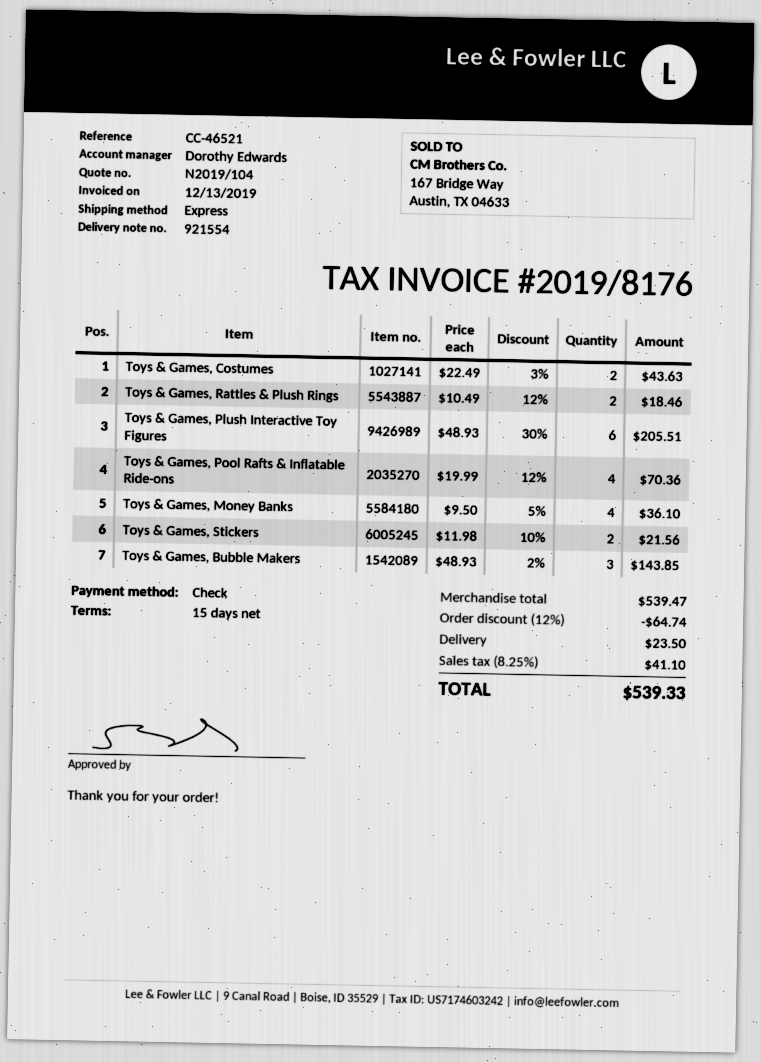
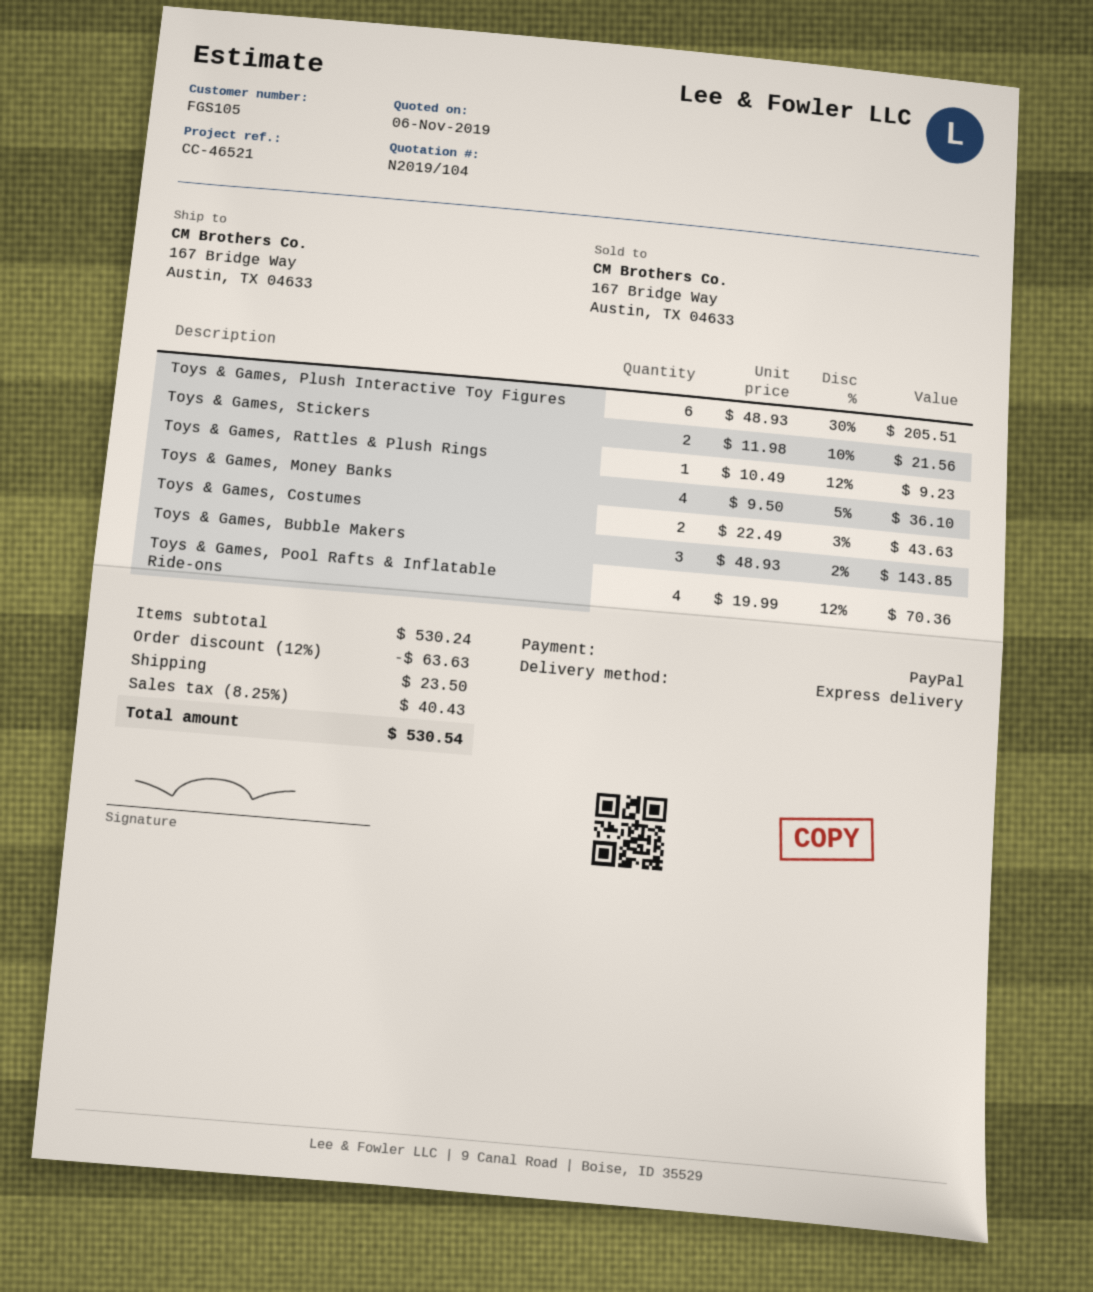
payment method: cheque -> PayPal
Toys & Games, Rattles & Plush Rings: 2 x 10.49 - 12% = 18.46 -> 1 x 10.49 - 12% = 9.23
subtotal: 539.47 -> 530.24
discount: 12% = 64.74 -> 12% = 63.63
tax: 8.25% = 41.10 -> 8.25% = 40.43
total: 539.33 -> 530.54

